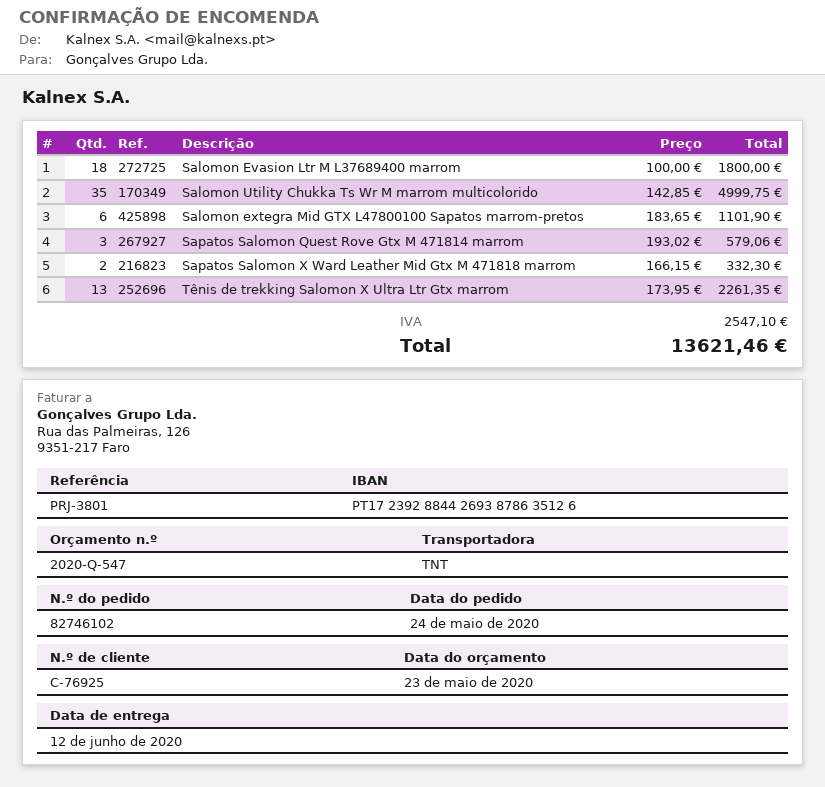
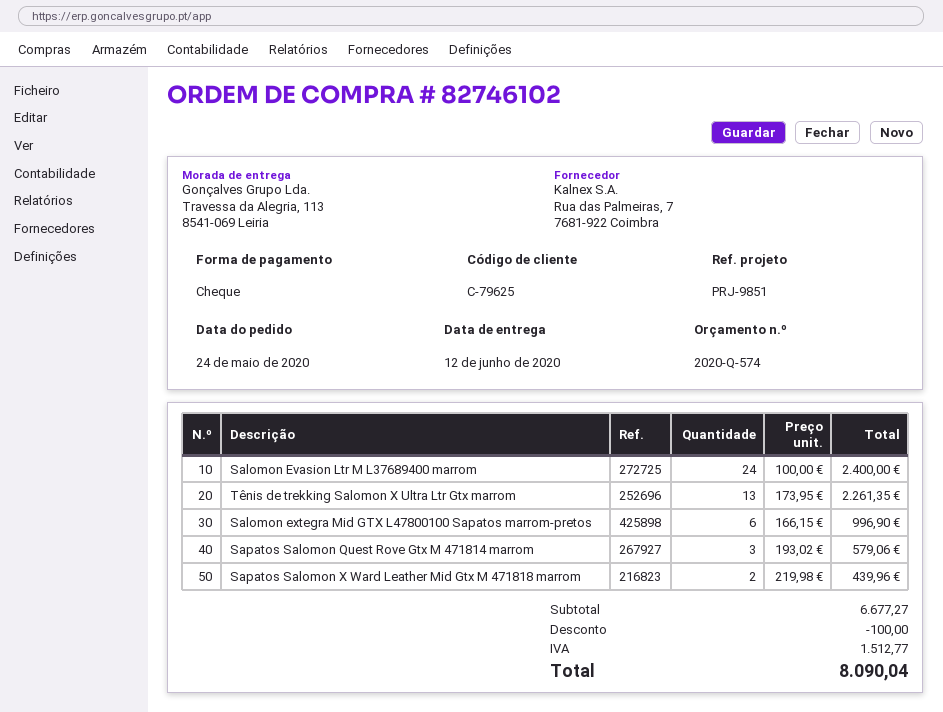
quote number: 2020-Q-547 -> 2020-Q-574
customer number: C-76925 -> C-79625
reference: PRJ-3801 -> PRJ-9851
Salomon Evasion Ltr M L37689400 marrom: 18 x 100.00 = 1800.00 -> 24 x 100.00 = 2400.00
Salomon Utility Chukka Ts Wr M marrom multicolorido: 35 x 142.85 = 4999.75 -> none
Salomon extegra Mid GTX L47800100 Sapatos marrom-pretos: 6 x 183.65 = 1101.90 -> 6 x 166.15 = 996.90
Sapatos Salomon X Ward Leather Mid Gtx M 471818 marrom: 2 x 166.15 = 332.30 -> 2 x 219.98 = 439.96
discount: none -> 100.00
tax: 2547.10 -> 1512.77
total: 13621.46 -> 8090.04

